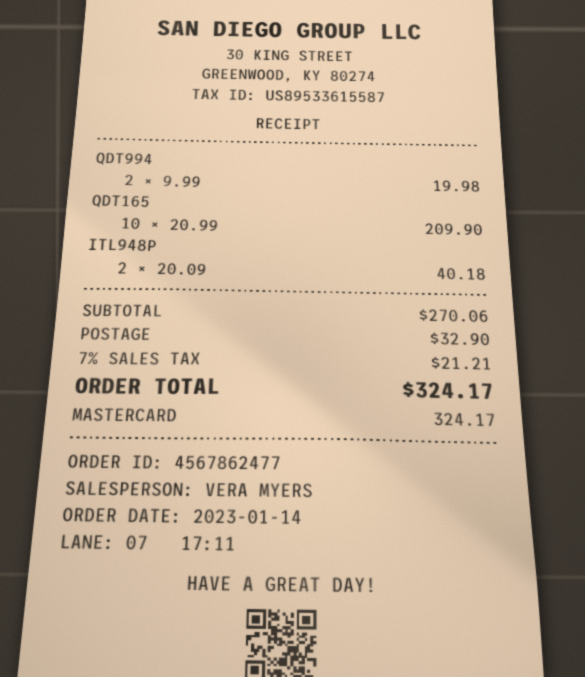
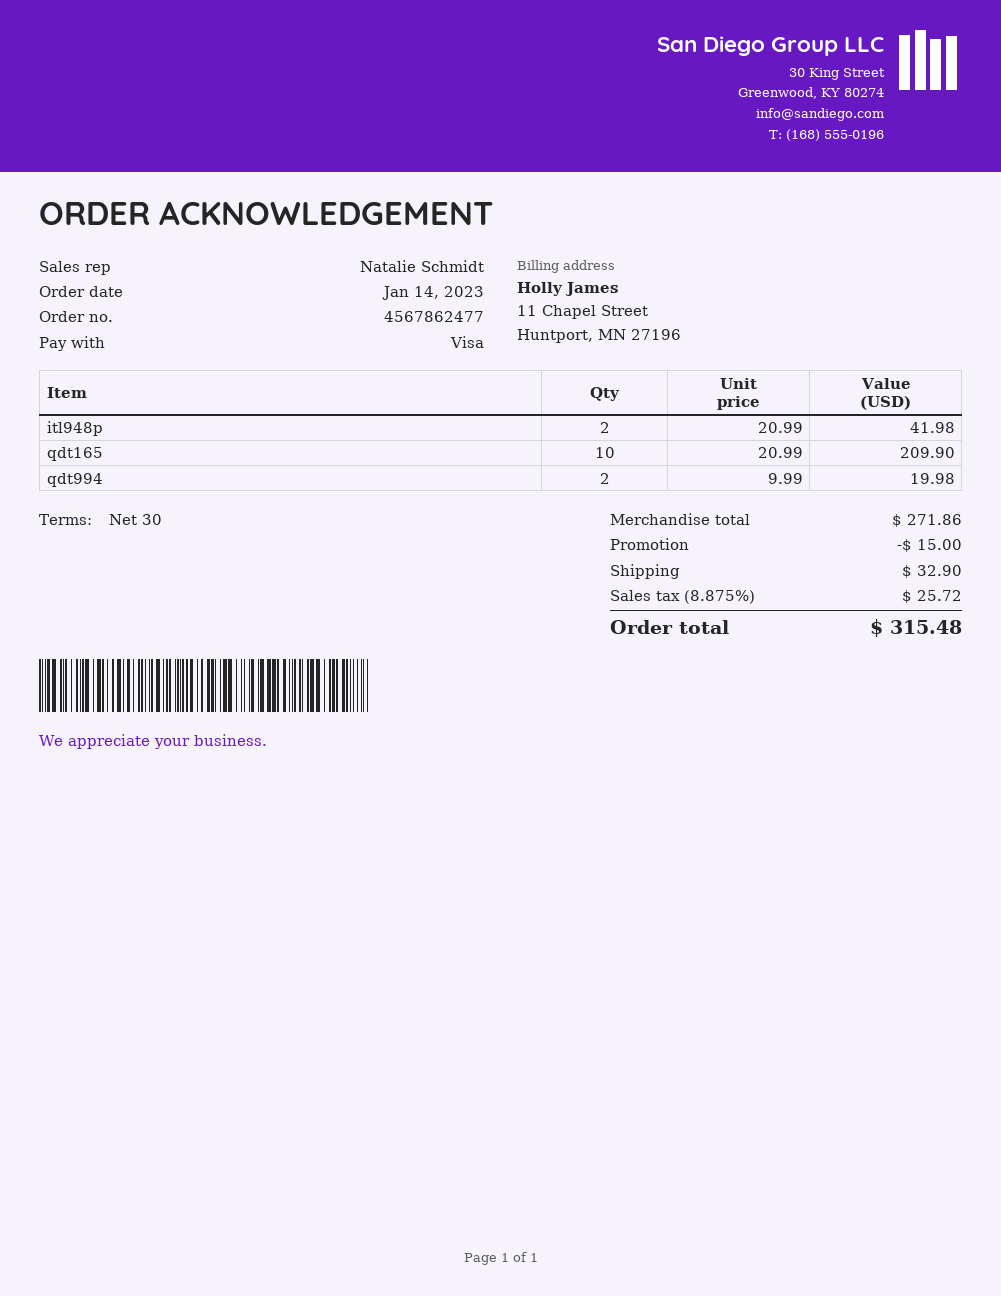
sales rep: VERA MYERS -> Natalie Schmidt
payment method: Mastercard -> Visa
ITL948P: 2 x 20.09 = 40.18 -> 2 x 20.99 = 41.98
subtotal: 270.06 -> 271.86
discount: none -> 15.00
tax: 7% = 21.21 -> 8.875% = 25.72
total: 324.17 -> 315.48

